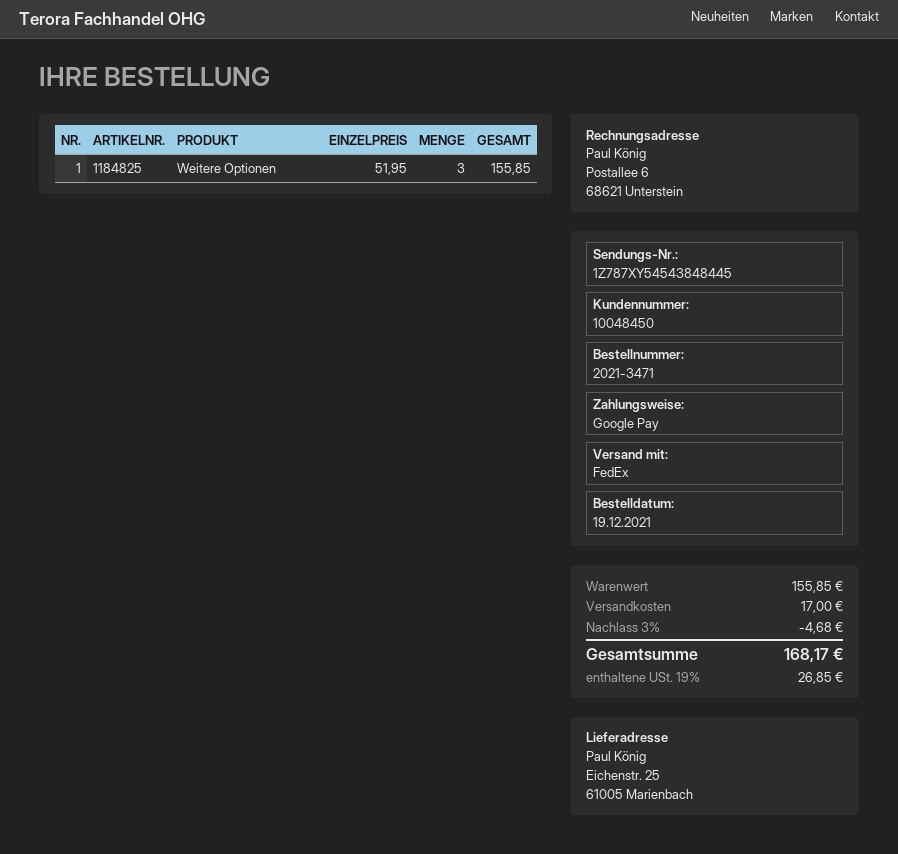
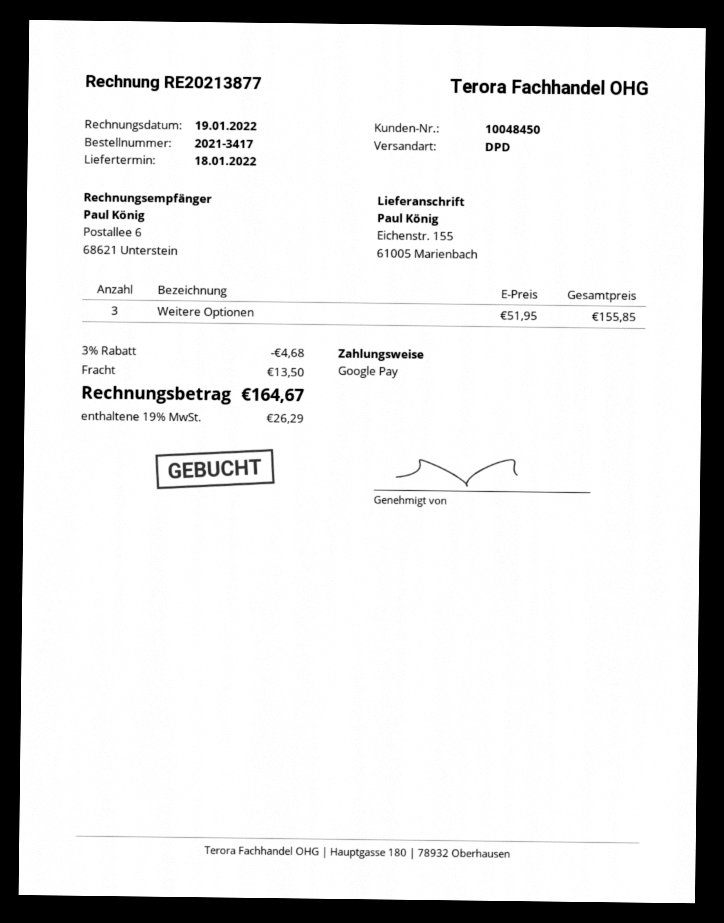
order number: 2021-3471 -> 2021-3417
shipping method: FedEx -> DPD
ship to: Eichenstr. 25, 61005 Marienbach -> Eichenstr. 155, 61005 Marienbach
shipping: 17.00 -> 13.50
tax: 19% = 26.85 -> 19% = 26.29
total: 168.17 -> 164.67

